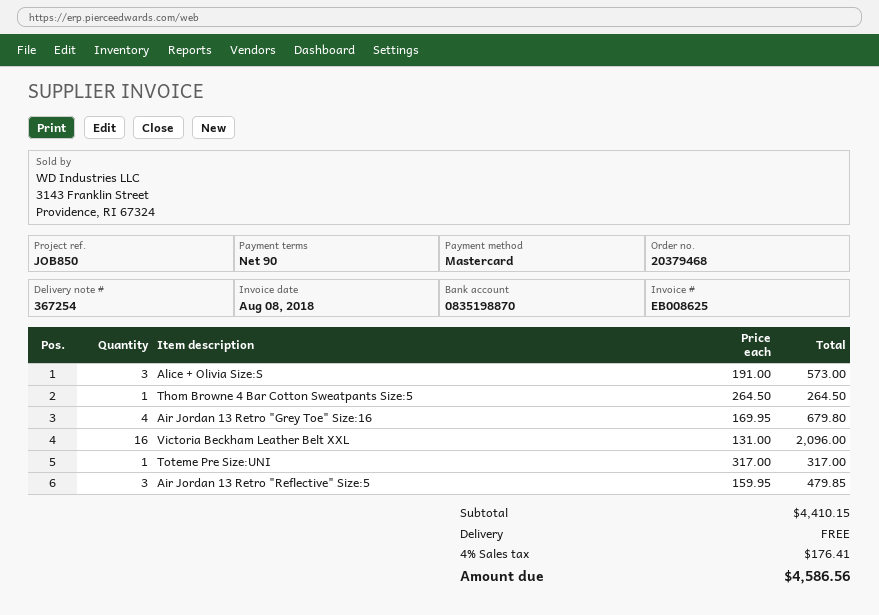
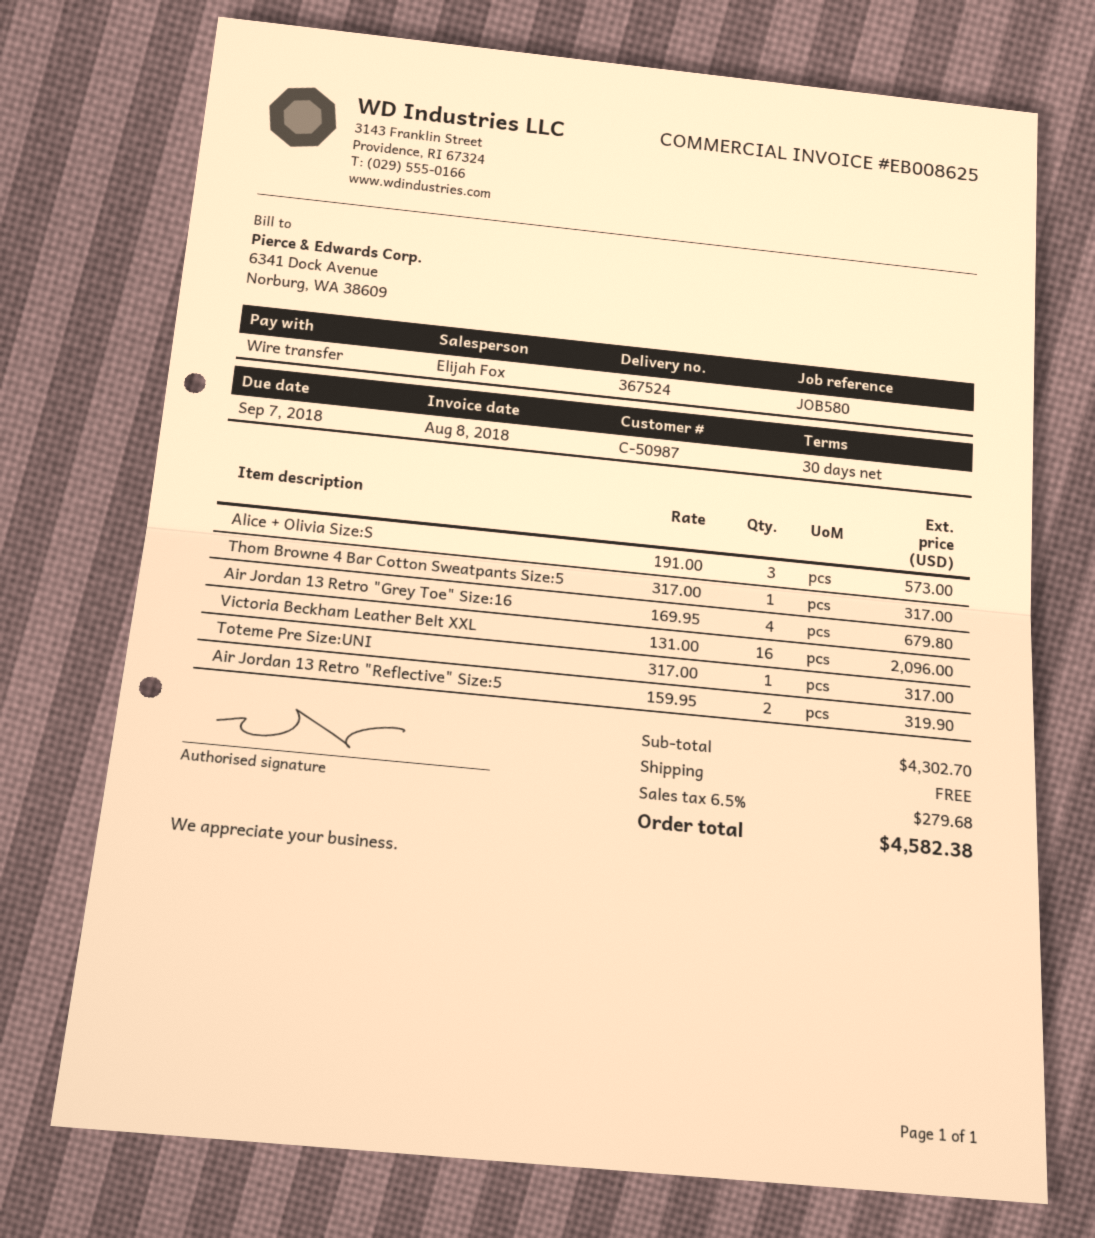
delivery note number: 367254 -> 367524
payment terms: 90 days -> 30 days
reference: JOB850 -> JOB580
payment method: Mastercard -> bank transfer
Thom Browne 4 Bar Cotton Sweatpants Size:5: 1 x 264.50 = 264.50 -> 1 x 317.00 = 317.00
Air Jordan 13 Retro "Reflective" Size:5: 3 x 159.95 = 479.85 -> 2 x 159.95 = 319.90
subtotal: 4410.15 -> 4302.70
tax: 4% = 176.41 -> 6.5% = 279.68
total: 4586.56 -> 4582.38

